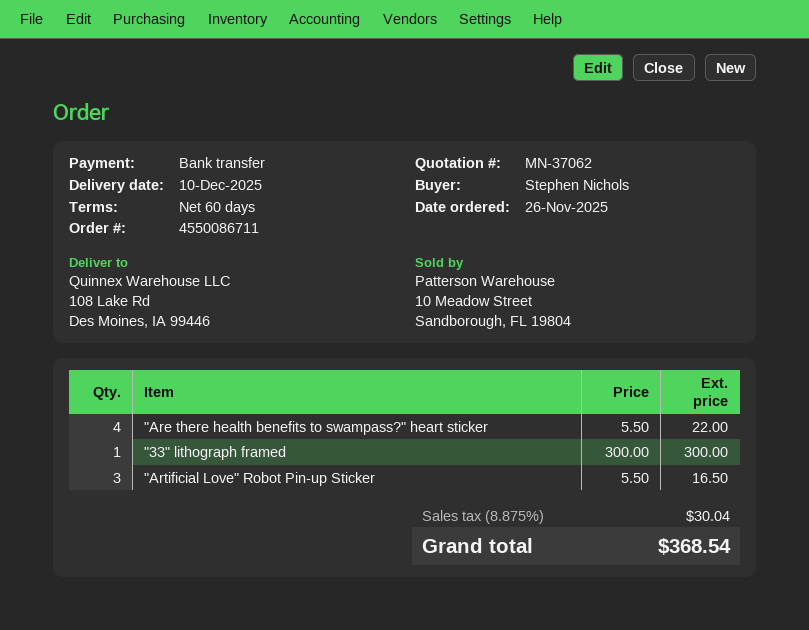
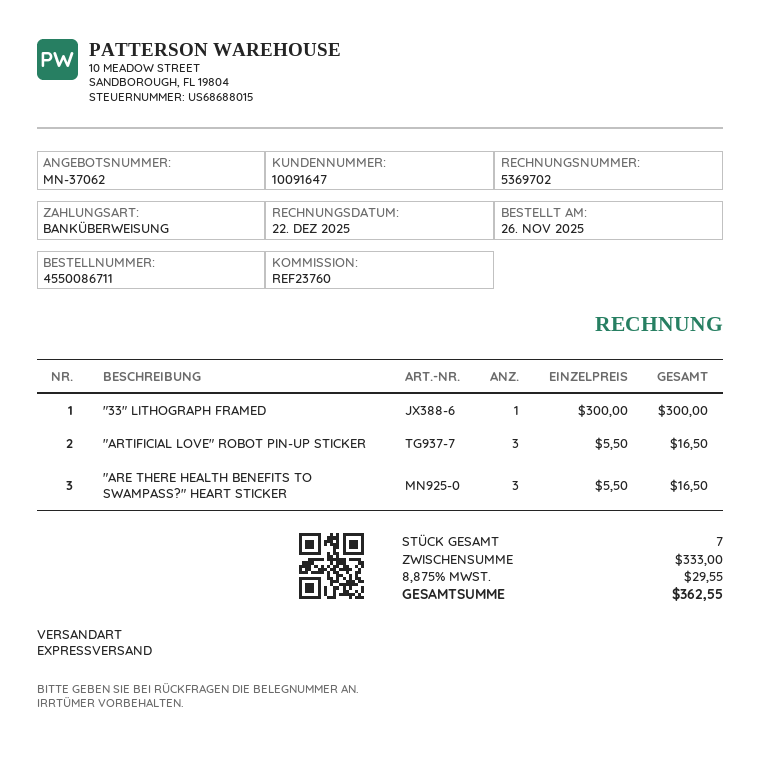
"Are there health benefits to swampass?" heart sticker: 4 x 5.50 = 22.00 -> 3 x 5.50 = 16.50
tax: 8.875% = 30.04 -> 8.875% = 29.55
total: 368.54 -> 362.55

